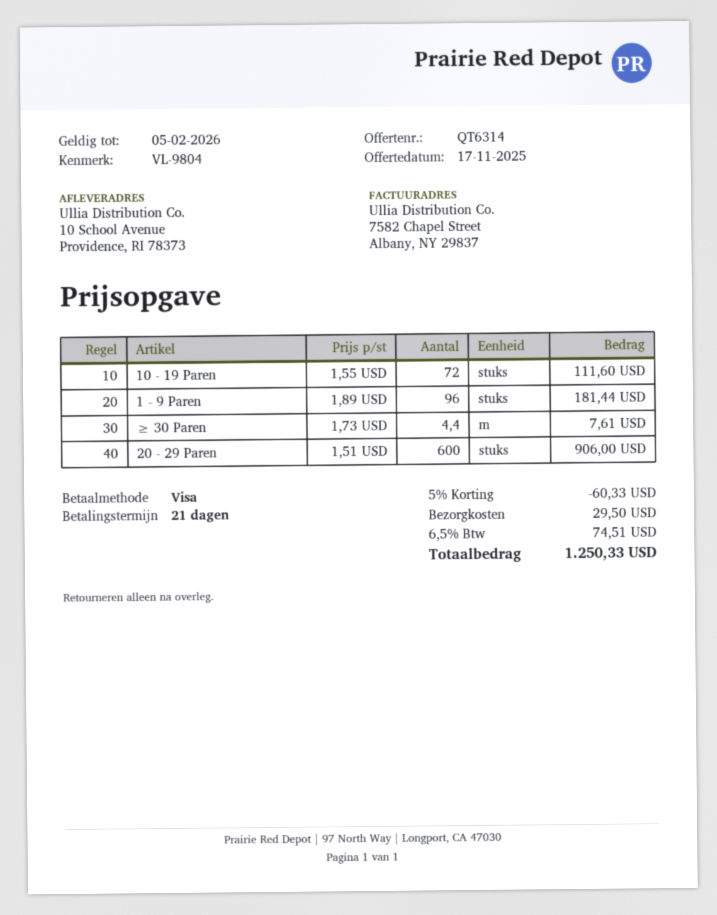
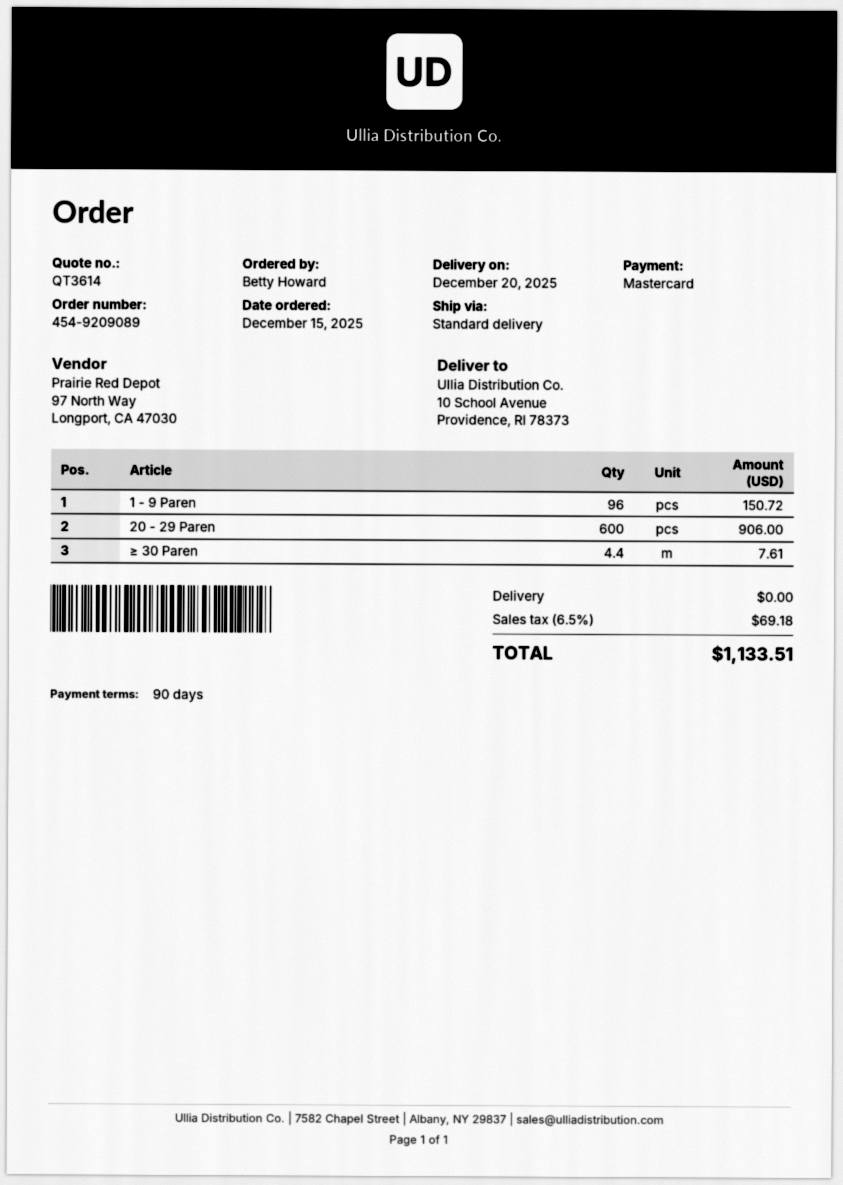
quote number: QT6314 -> QT3614
payment terms: 21 days -> 90 days
payment method: Visa -> Mastercard
10 - 19 Paren: 72 for 111.60 -> none
1 - 9 Paren: 96 for 181.44 -> 96 for 150.72
discount: 5% = 60.33 -> none
shipping: 29.50 -> 0.00
tax: 6.5% = 74.51 -> 6.5% = 69.18
total: 1250.33 -> 1133.51

